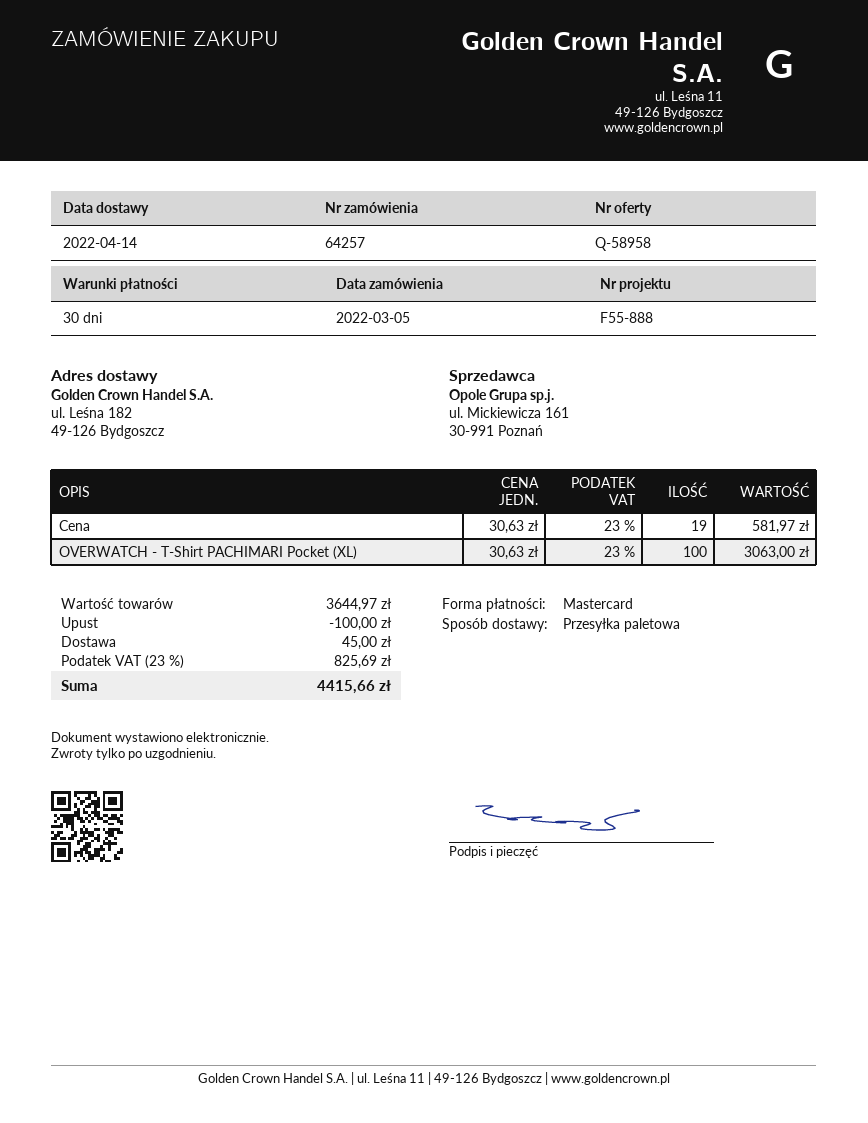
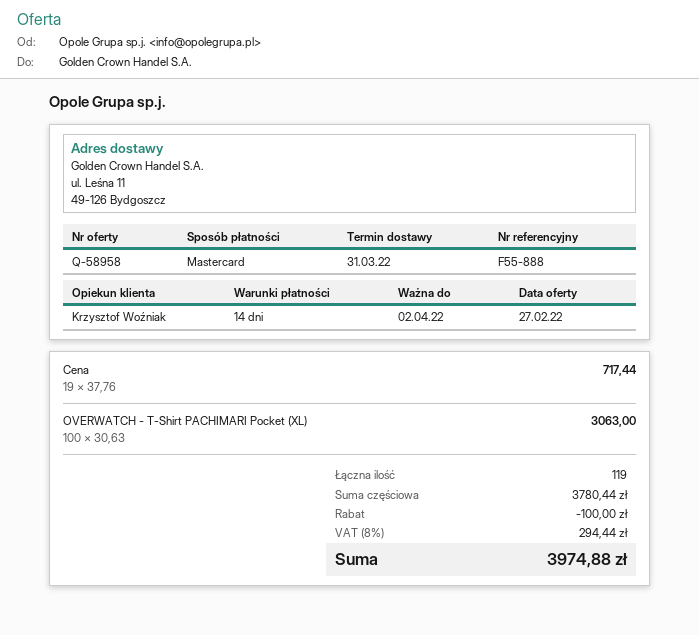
delivery date: 2022-04-14 -> 2022-03-31
payment terms: 30 days -> 14 days
ship to: ul. Leśna 182, 49-126 Bydgoszcz -> ul. Leśna 11, 49-126 Bydgoszcz
Cena: 19 x 30.63 = 581.97 -> 19 x 37.76 = 717.44
subtotal: 3644.97 -> 3780.44
shipping: 45.00 -> none
tax: 23% = 825.69 -> 8% = 294.44
total: 4415.66 -> 3974.88

